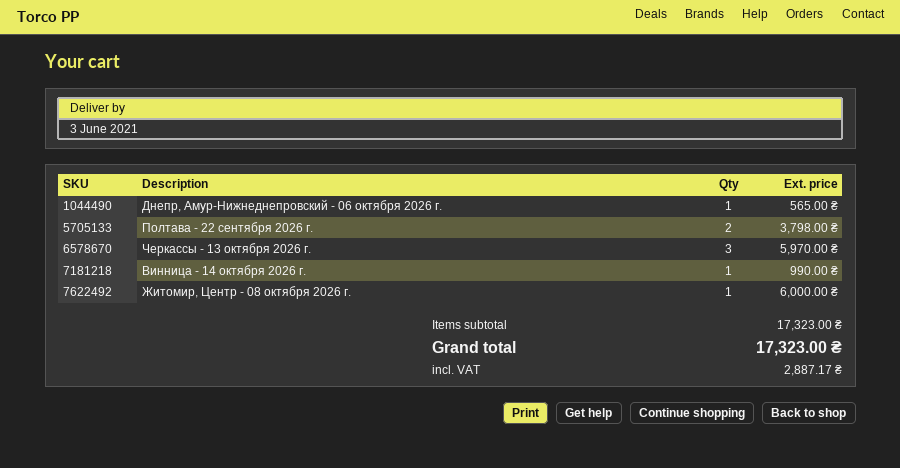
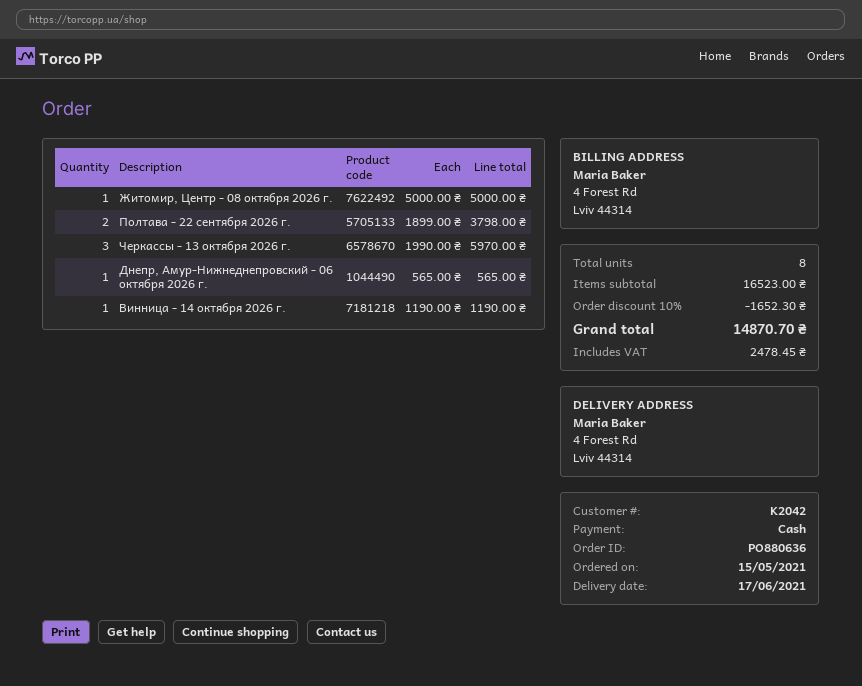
delivery date: 2021-06-03 -> 2021-06-17
Винница - 14 октября 2026 г.: 1 for 990.00 -> 1 for 1190.00
Житомир, Центр - 08 октября 2026 г.: 1 for 6000.00 -> 1 for 5000.00
subtotal: 17323.00 -> 16523.00
discount: none -> 10% = 1652.30
tax: 2887.17 -> 2478.45
total: 17323.00 -> 14870.70

